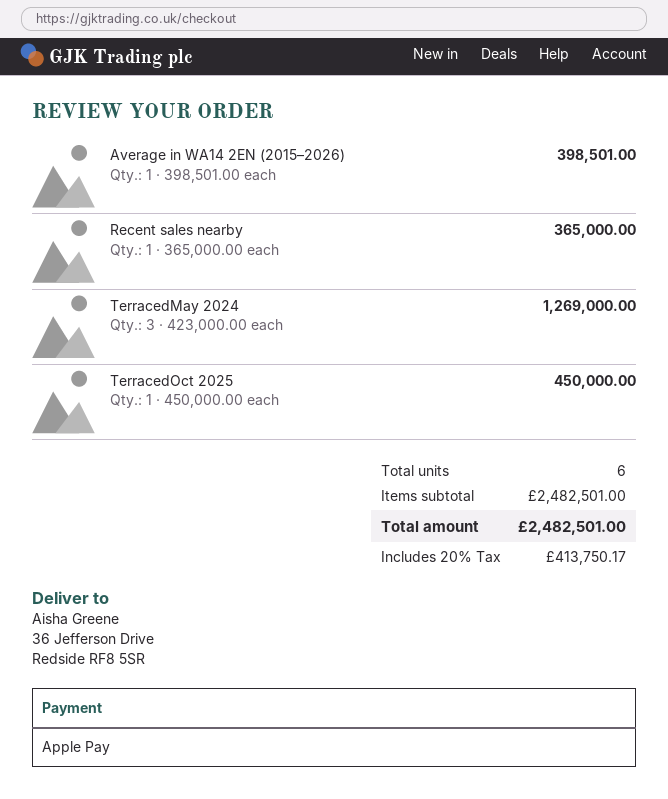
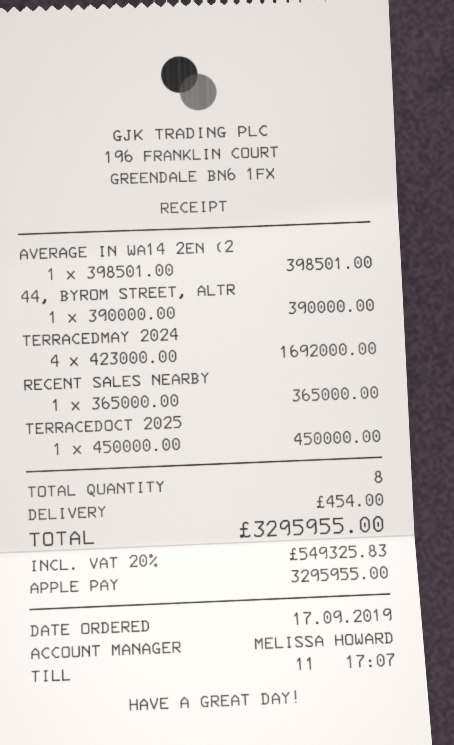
TerracedMay 2024: 3 x 423000.00 = 1269000.00 -> 4 x 423000.00 = 1692000.00
44, BYROM STREET, ALTR: none -> 1 x 390000.00 = 390000.00
total quantity: 6 -> 8
shipping: none -> 454.00
tax: 20% = 413750.17 -> 20% = 549325.83
total: 2482501.00 -> 3295955.00

